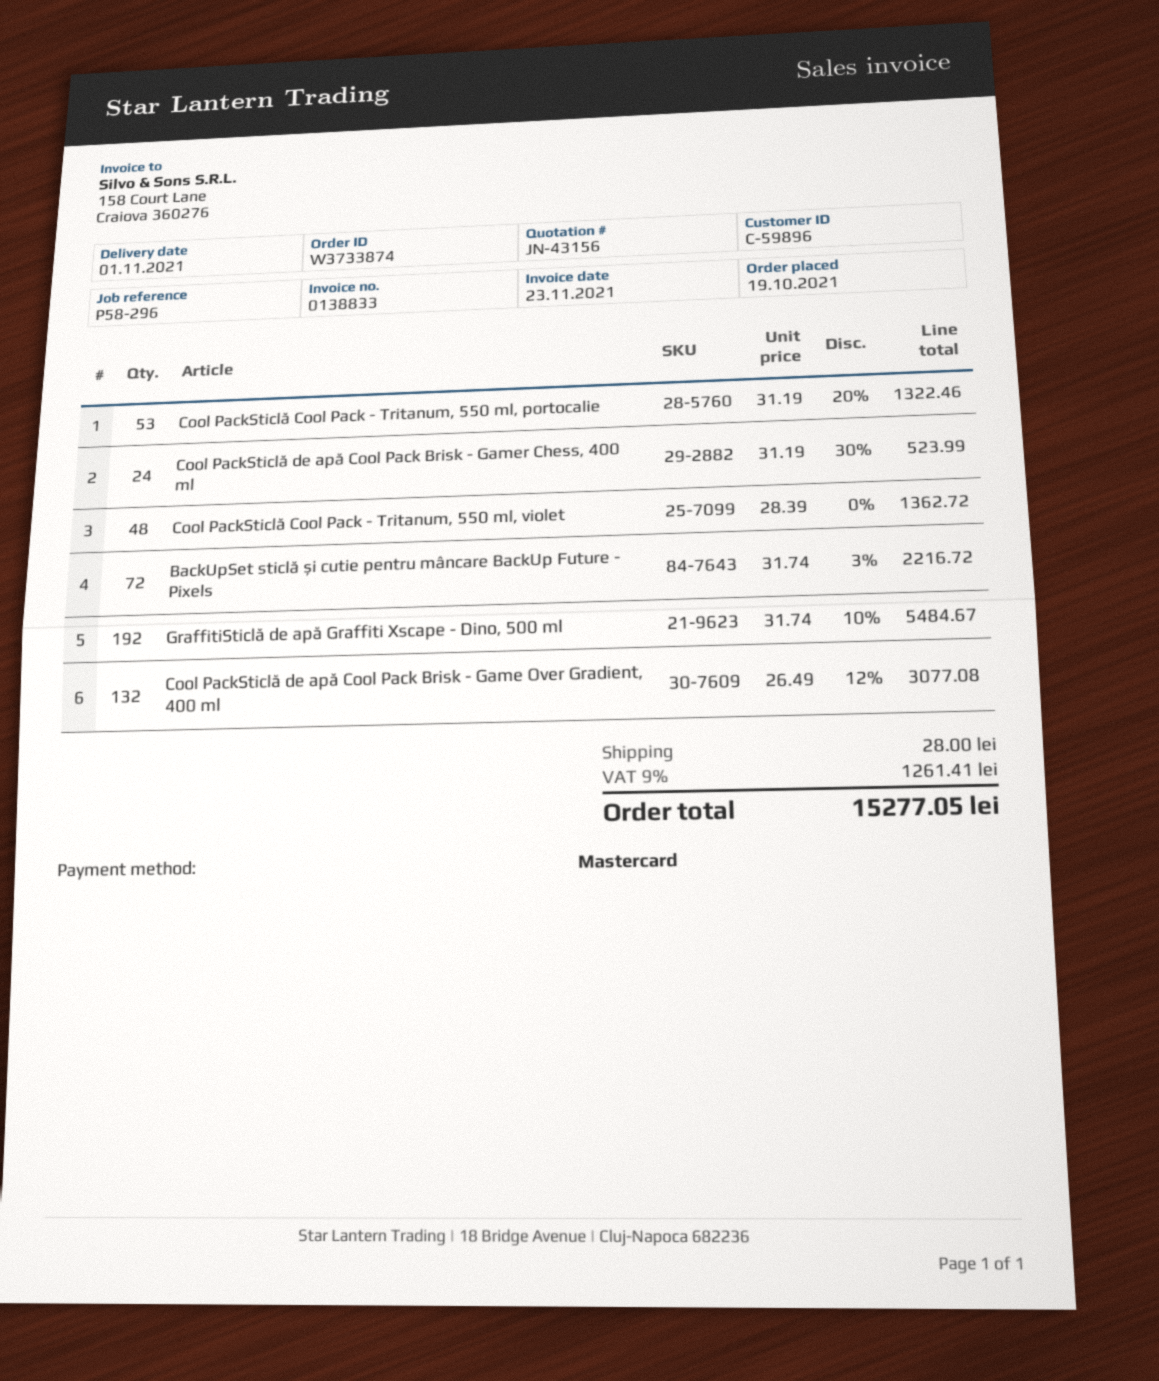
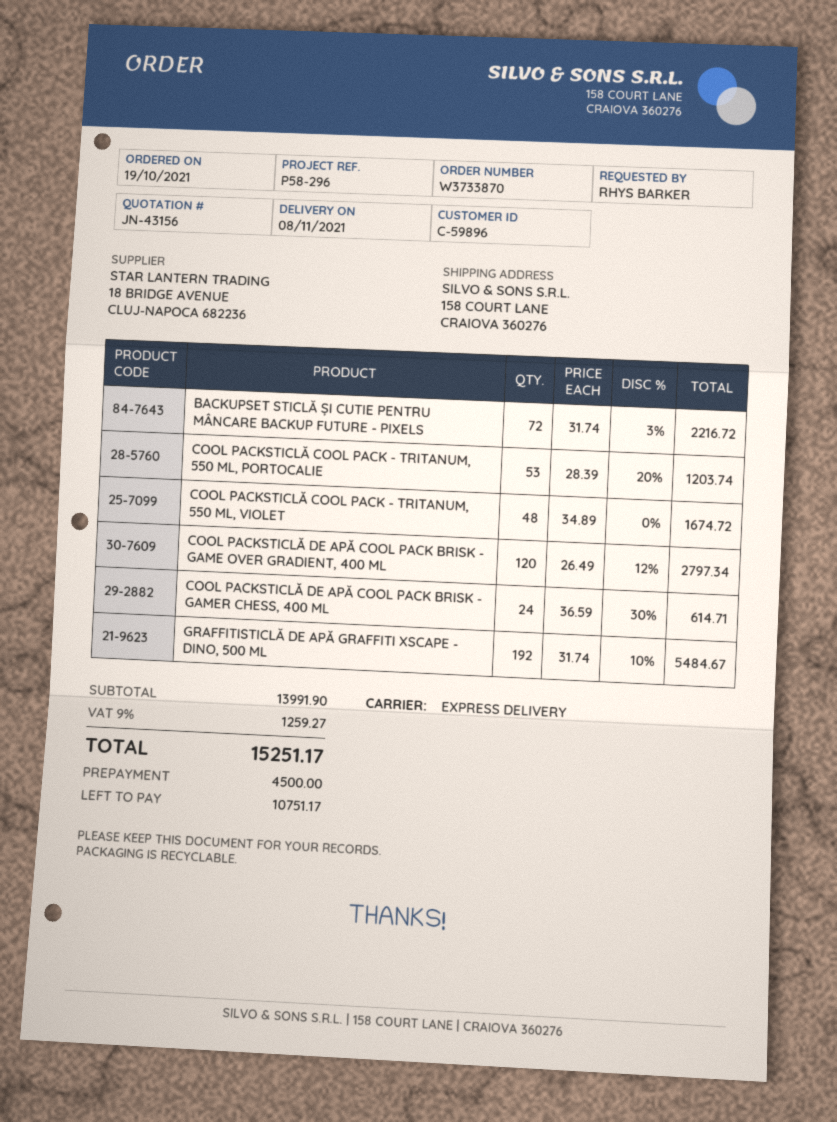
order number: W3733874 -> W3733870
delivery date: 2021-11-01 -> 2021-11-08
Cool PackSticlă Cool Pack - Tritanum, 550 ml, portocalie: 53 x 31.19 - 20% = 1322.46 -> 53 x 28.39 - 20% = 1203.74
Cool PackSticlă de apă Cool Pack Brisk - Gamer Chess, 400 ml: 24 x 31.19 - 30% = 523.99 -> 24 x 36.59 - 30% = 614.71
Cool PackSticlă Cool Pack - Tritanum, 550 ml, violet: 48 x 28.39 = 1362.72 -> 48 x 34.89 = 1674.72
Cool PackSticlă de apă Cool Pack Brisk - Game Over Gradient, 400 ml: 132 x 26.49 - 12% = 3077.08 -> 120 x 26.49 - 12% = 2797.34
shipping: 28.00 -> none
tax: 9% = 1261.41 -> 9% = 1259.27
total: 15277.05 -> 15251.17

